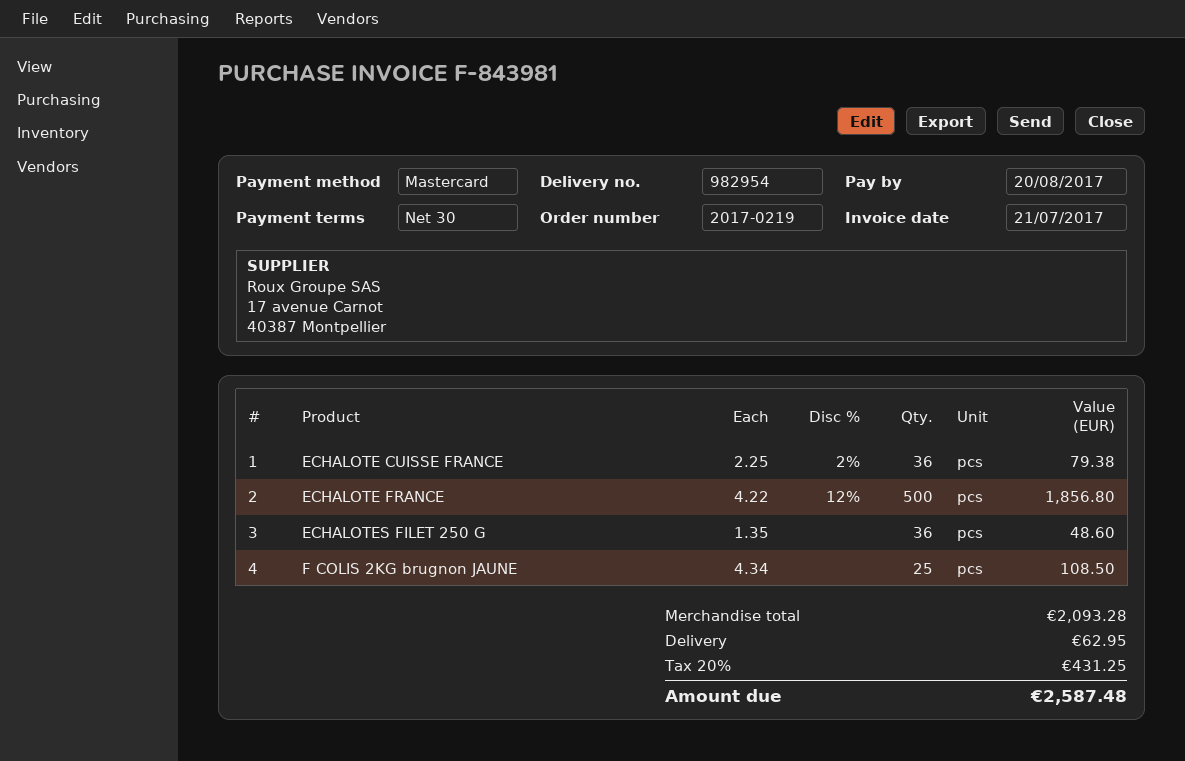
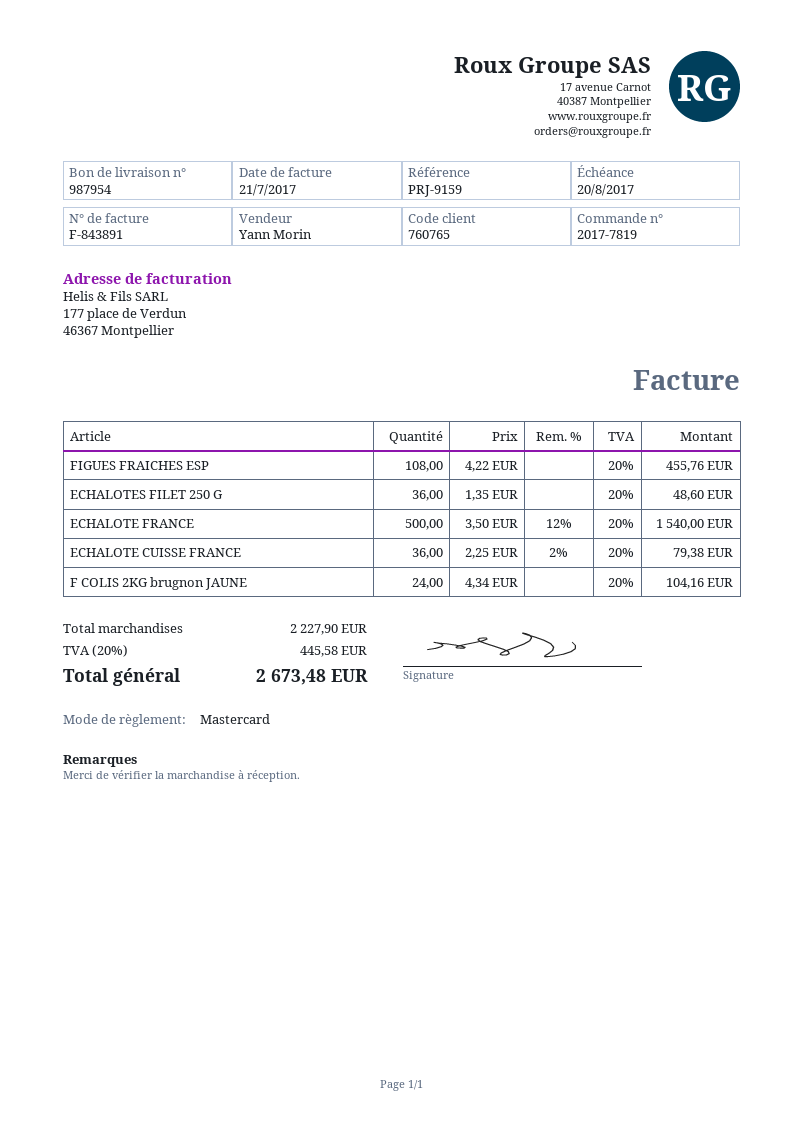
order number: 2017-0219 -> 2017-7819
delivery note number: 982954 -> 987954
invoice number: F-843981 -> F-843891
ECHALOTE FRANCE: 500 x 4.22 - 12% = 1856.80 -> 500 x 3.50 - 12% = 1540.00
F COLIS 2KG brugnon JAUNE: 25 x 4.34 = 108.50 -> 24 x 4.34 = 104.16
FIGUES FRAICHES ESP: none -> 108 x 4.22 = 455.76
subtotal: 2093.28 -> 2227.90
shipping: 62.95 -> none
tax: 20% = 431.25 -> 20% = 445.58
total: 2587.48 -> 2673.48

